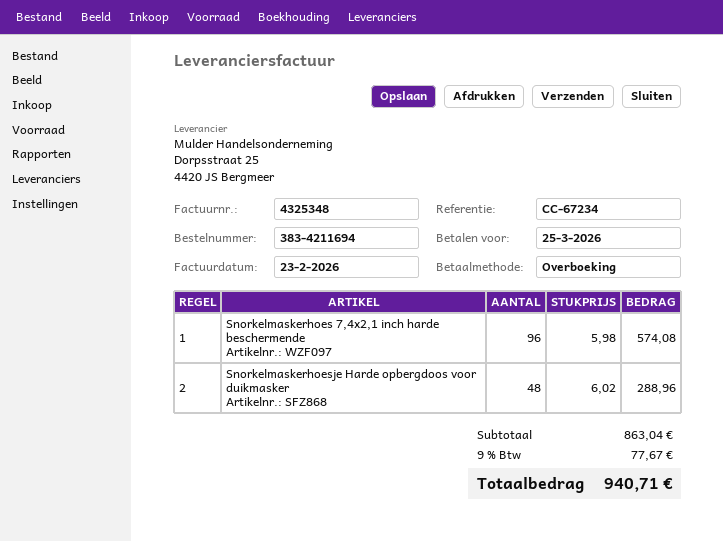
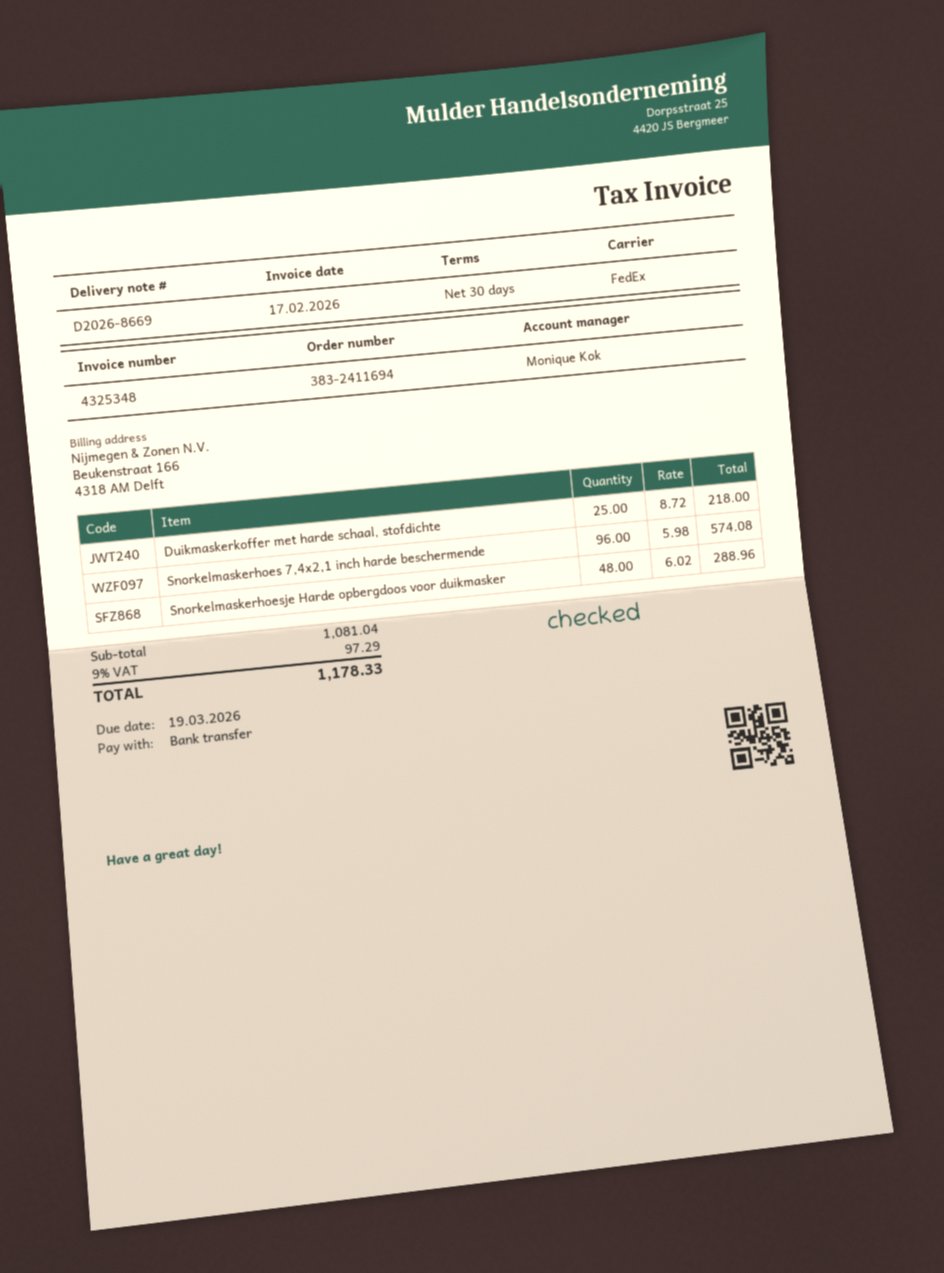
order number: 383-4211694 -> 383-2411694
invoice date: 2026-02-23 -> 2026-02-17
due date: 2026-03-25 -> 2026-03-19
Duikmaskerkoffer met harde schaal, stofdichte: none -> 25 x 8.72 = 218.00
subtotal: 863.04 -> 1081.04
tax: 9% = 77.67 -> 9% = 97.29
total: 940.71 -> 1178.33

